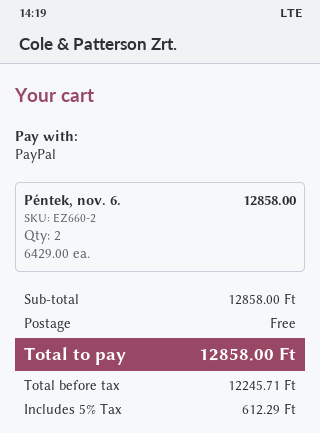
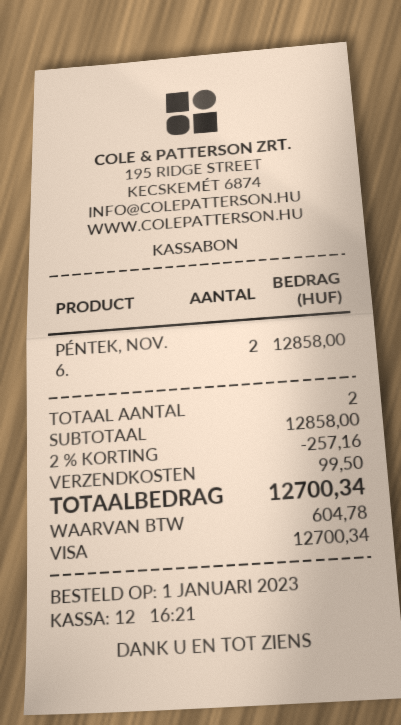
payment method: PayPal -> Visa
discount: none -> 2% = 257.16
shipping: 0.00 -> 99.50
tax: 612.29 -> 604.78
total: 12858.00 -> 12700.34

